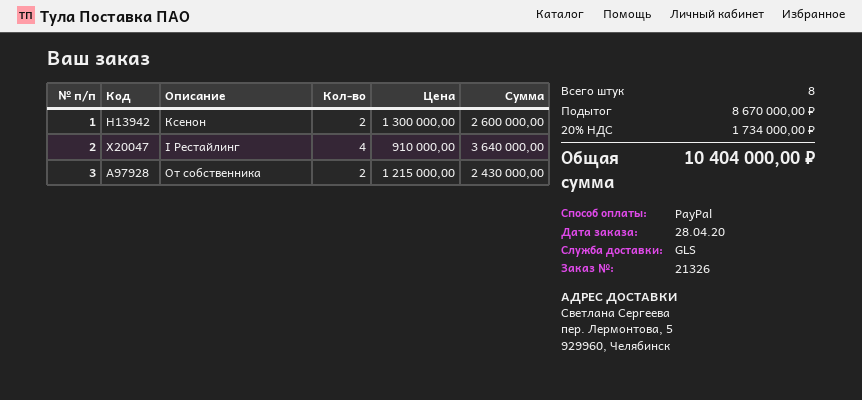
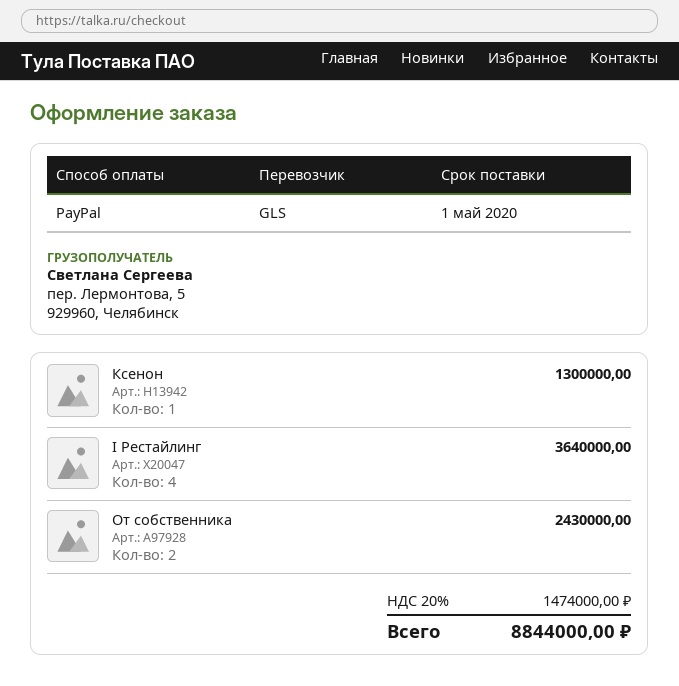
Ксенон: 2 for 2600000.00 -> 1 for 1300000.00
tax: 20% = 1734000.00 -> 20% = 1474000.00
total: 10404000.00 -> 8844000.00

